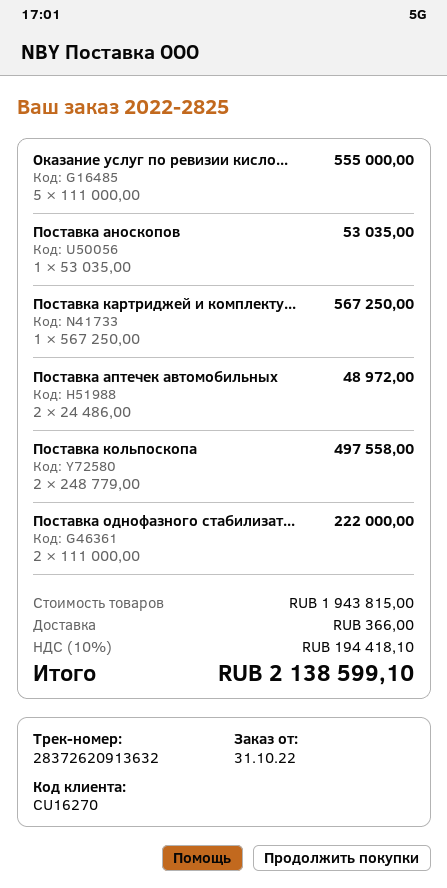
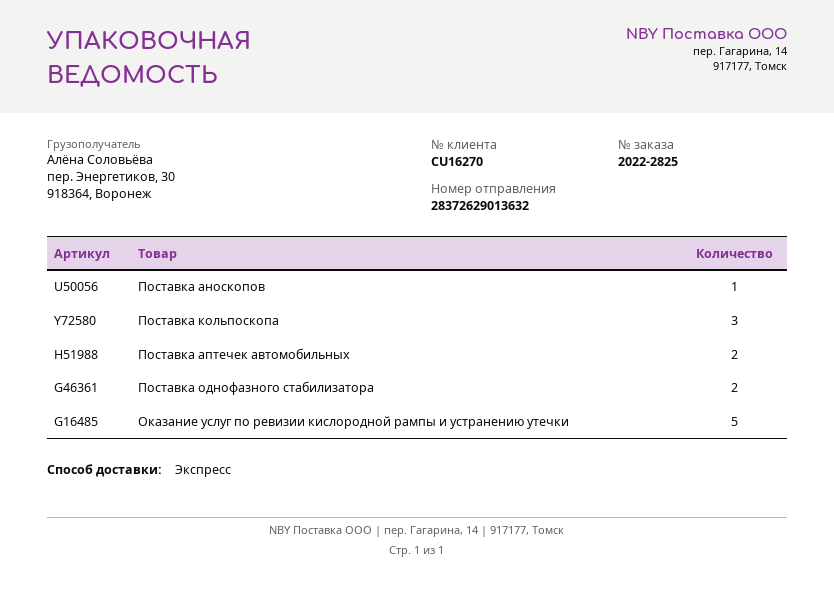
tracking number: 28372620913632 -> 28372629013632
Поставка картриджей и комплекту...: 1 -> none
Поставка кольпоскопа: 2 -> 3

